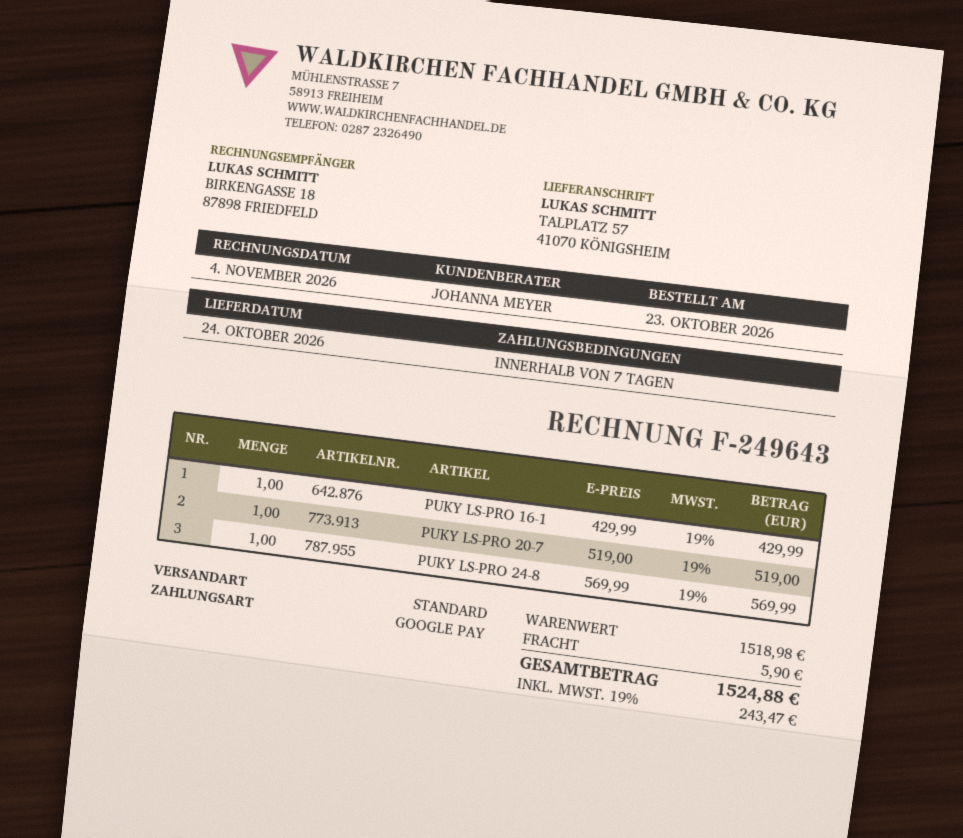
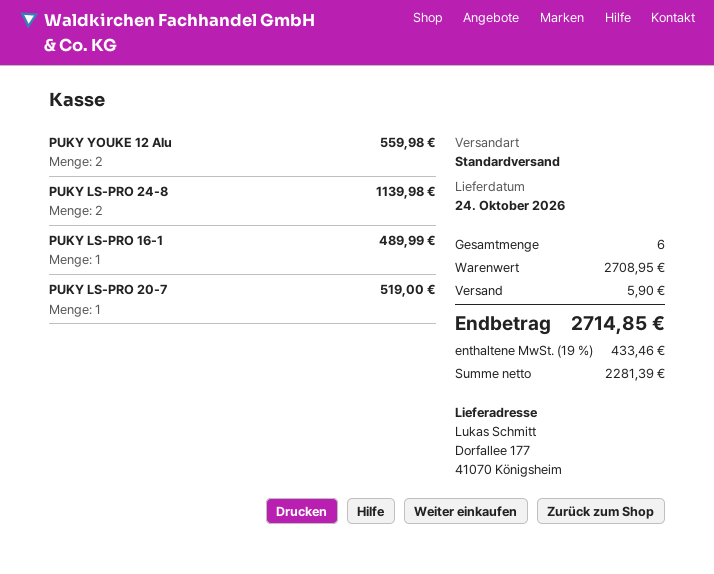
ship to: TALPLATZ 57, 41070 KÖNIGSHEIM -> Dorfallee 177, 41070 Königsheim
PUKY LS-PRO 16-1: 1 for 429.99 -> 1 for 489.99
PUKY LS-PRO 24-8: 1 for 569.99 -> 2 for 1139.98
PUKY YOUKE 12 Alu: none -> 2 for 559.98
subtotal: 1518.98 -> 2708.95
tax: 19% = 243.47 -> 19% = 433.46
total: 1524.88 -> 2714.85

